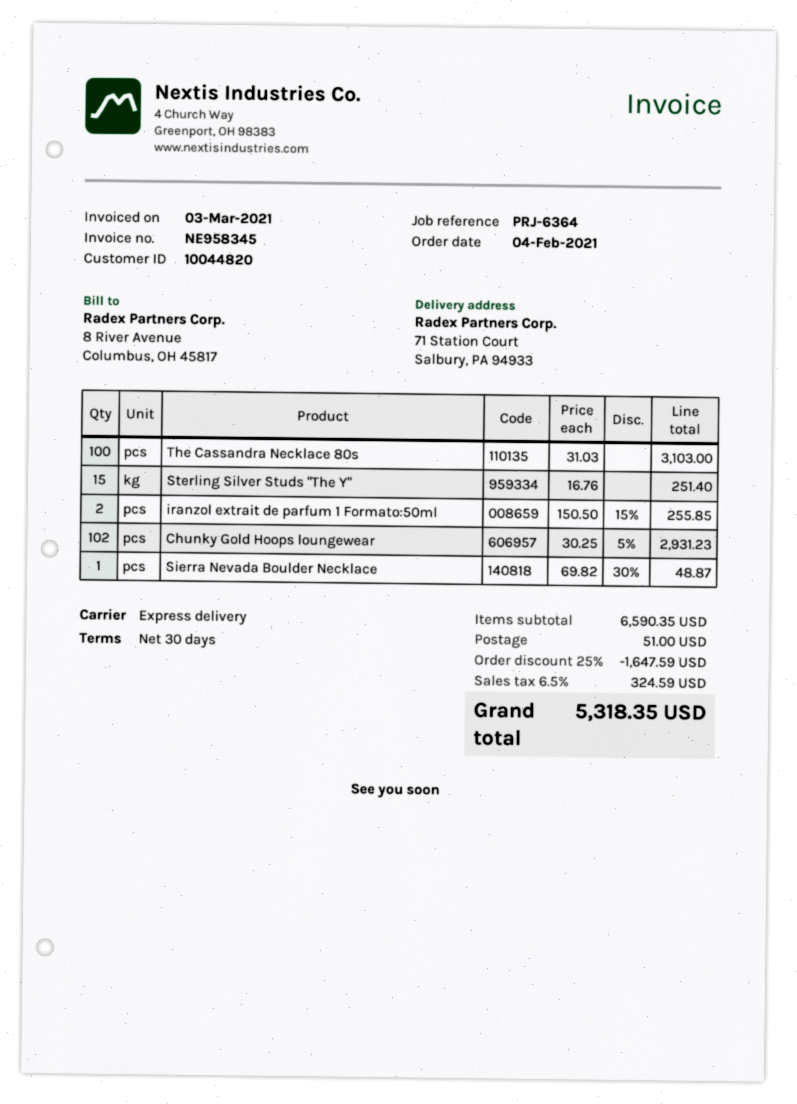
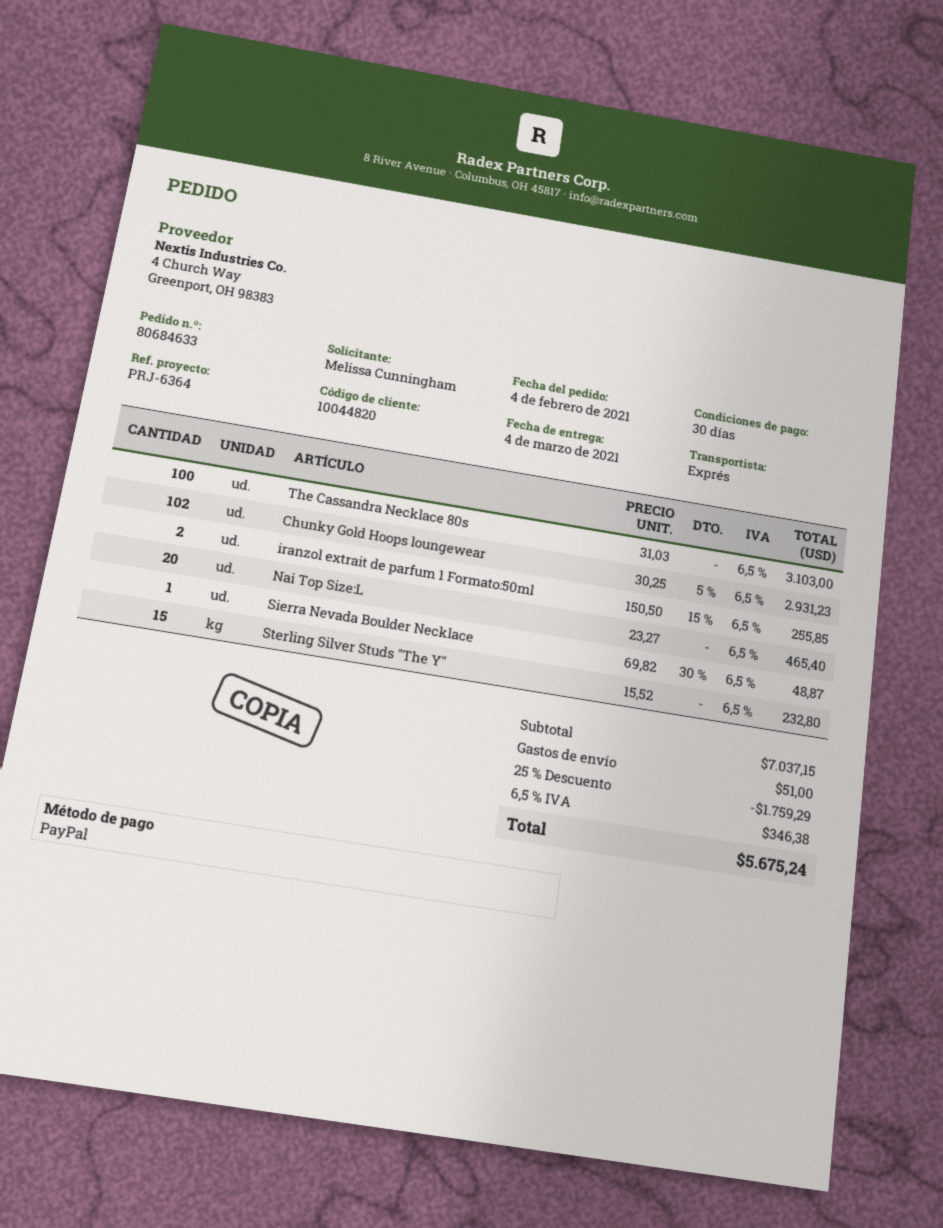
Sterling Silver Studs "The Y": 15 x 16.76 = 251.40 -> 15 x 15.52 = 232.80
Nai Top Size:L: none -> 20 x 23.27 = 465.40
subtotal: 6590.35 -> 7037.15
discount: 25% = 1647.59 -> 25% = 1759.29
tax: 6.5% = 324.59 -> 6.5% = 346.38
total: 5318.35 -> 5675.24

